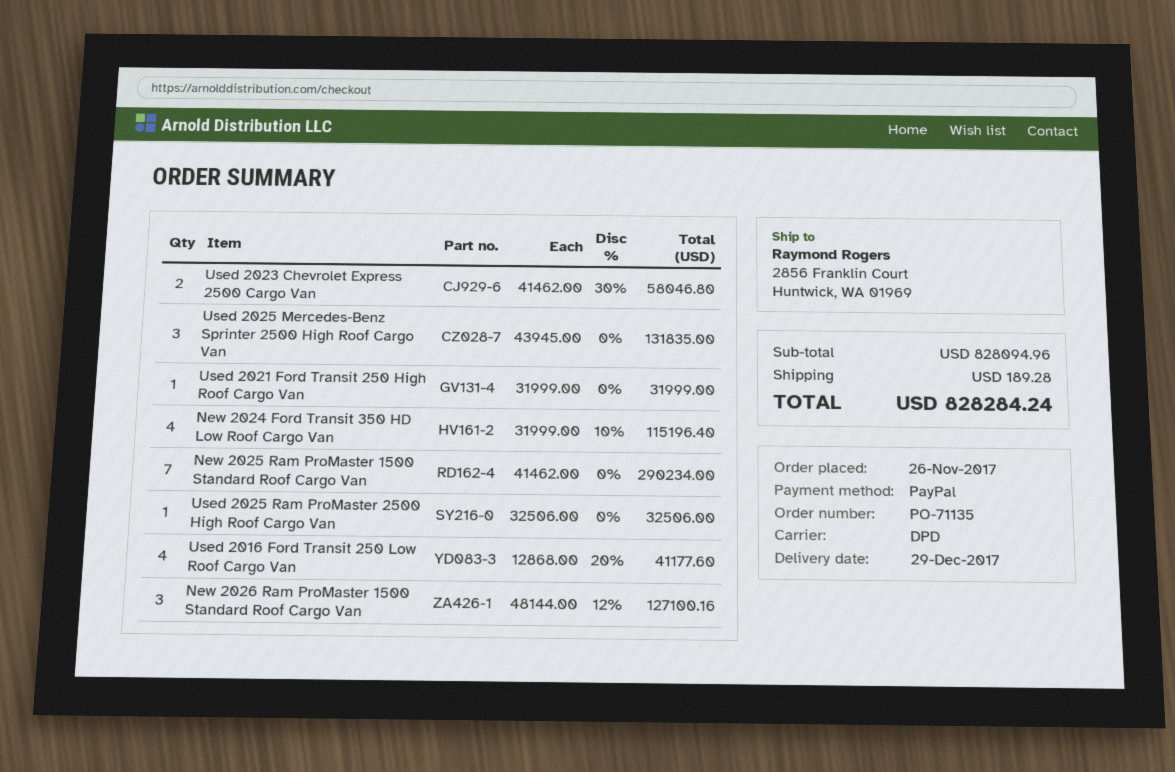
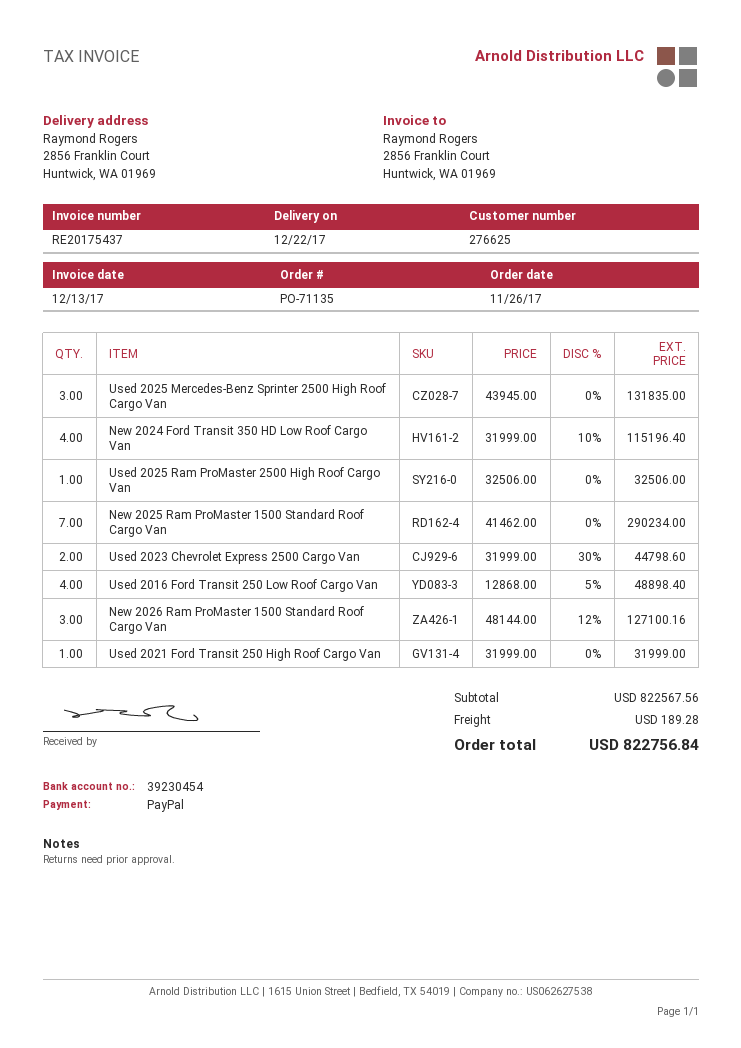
delivery date: 2017-12-29 -> 2017-12-22
Used 2023 Chevrolet Express 2500 Cargo Van: 2 x 41462.00 - 30% = 58046.80 -> 2 x 31999.00 - 30% = 44798.60
Used 2016 Ford Transit 250 Low Roof Cargo Van: 4 x 12868.00 - 20% = 41177.60 -> 4 x 12868.00 - 5% = 48898.40
subtotal: 828094.96 -> 822567.56
total: 828284.24 -> 822756.84

